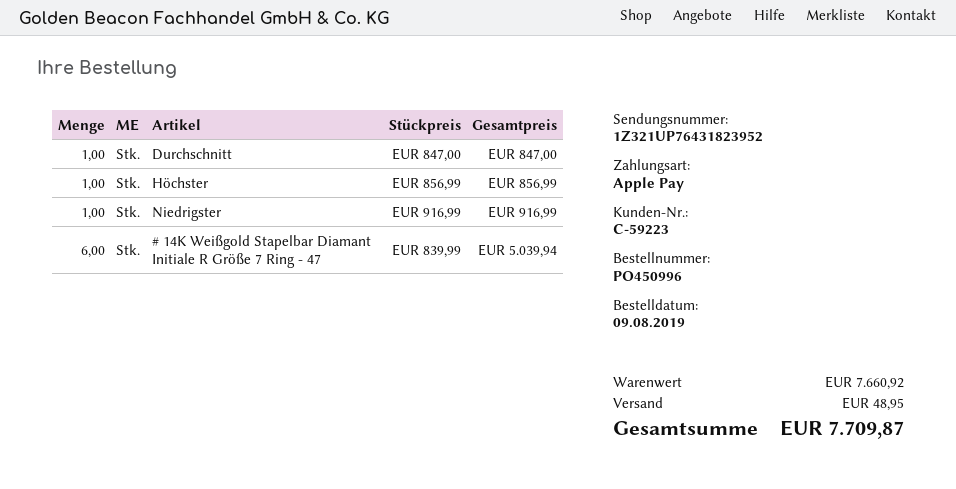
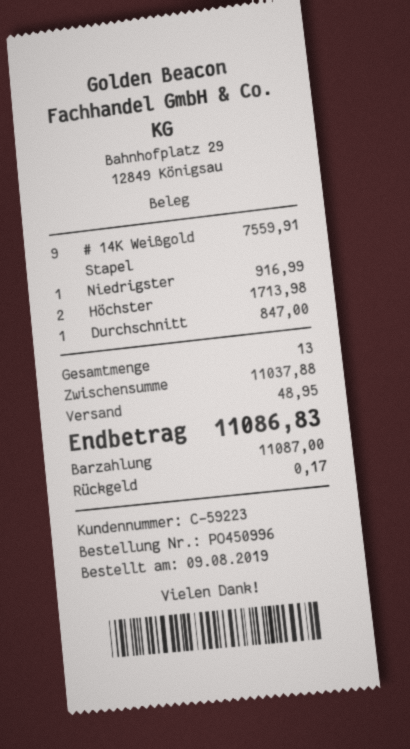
payment method: Apple Pay -> cash
Höchster: 1 for 856.99 -> 2 for 1713.98
# 14K Weißgold Stapelbar Diamant Initiale R Größe 7 Ring - 47: 6 for 5039.94 -> 9 for 7559.91
subtotal: 7660.92 -> 11037.88
total: 7709.87 -> 11086.83

